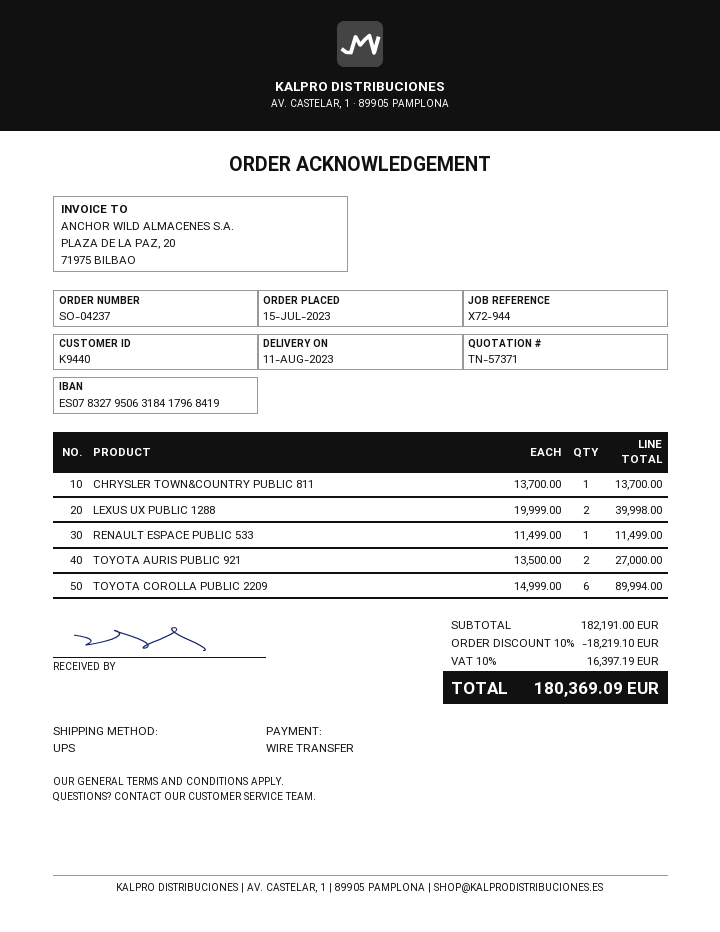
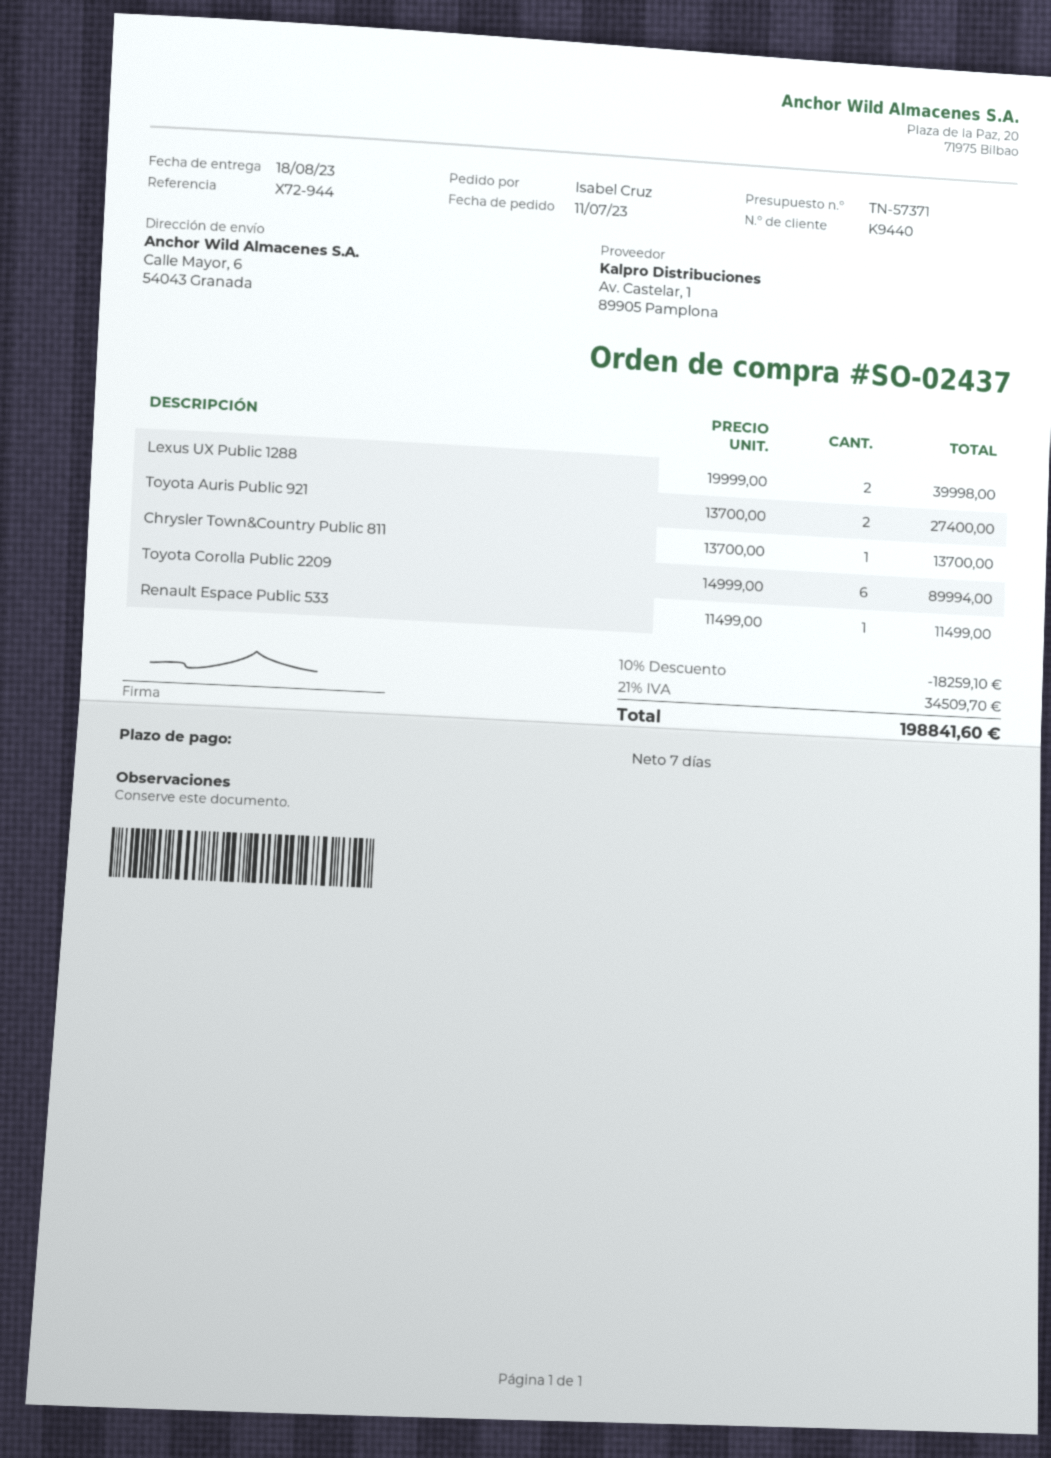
order number: SO-04237 -> SO-02437
order date: 2023-07-15 -> 2023-07-11
delivery date: 2023-08-11 -> 2023-08-18
TOYOTA AURIS PUBLIC 921: 2 x 13500.00 = 27000.00 -> 2 x 13700.00 = 27400.00
discount: 10% = 18219.10 -> 10% = 18259.10
tax: 10% = 16397.19 -> 21% = 34509.70
total: 180369.09 -> 198841.60

